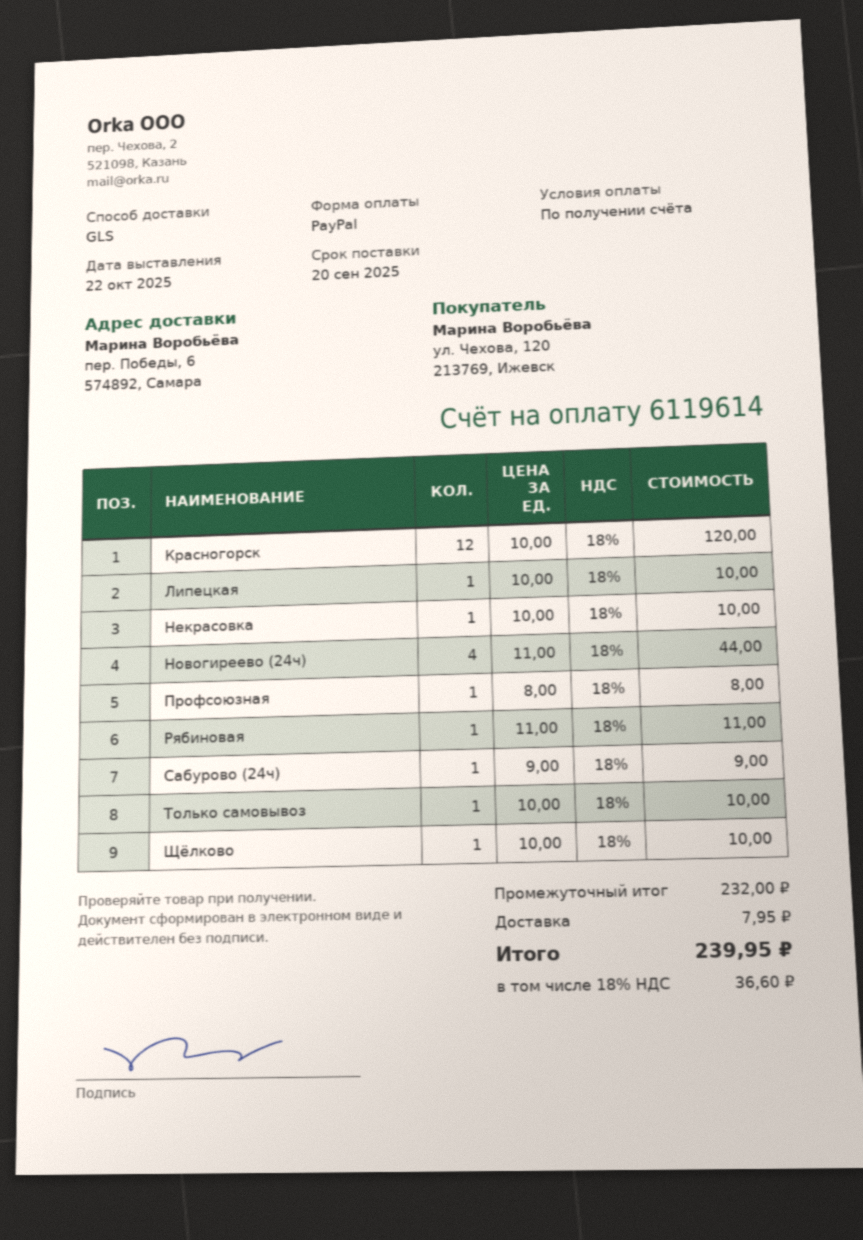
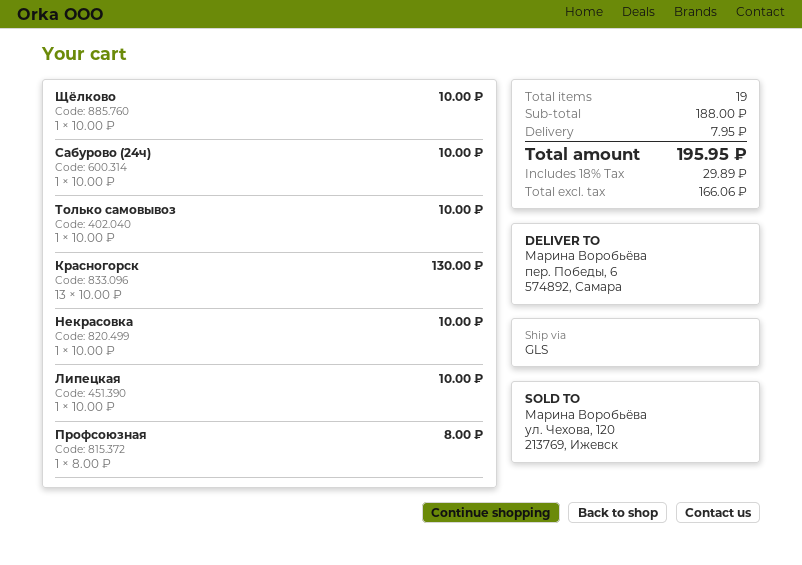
Красногорск: 12 x 10.00 = 120.00 -> 13 x 10.00 = 130.00
Новогиреево (24ч): 4 x 11.00 = 44.00 -> none
Рябиновая: 1 x 11.00 = 11.00 -> none
Сабурово (24ч): 1 x 9.00 = 9.00 -> 1 x 10.00 = 10.00
subtotal: 232.00 -> 188.00
tax: 18% = 36.60 -> 18% = 29.89
total: 239.95 -> 195.95

